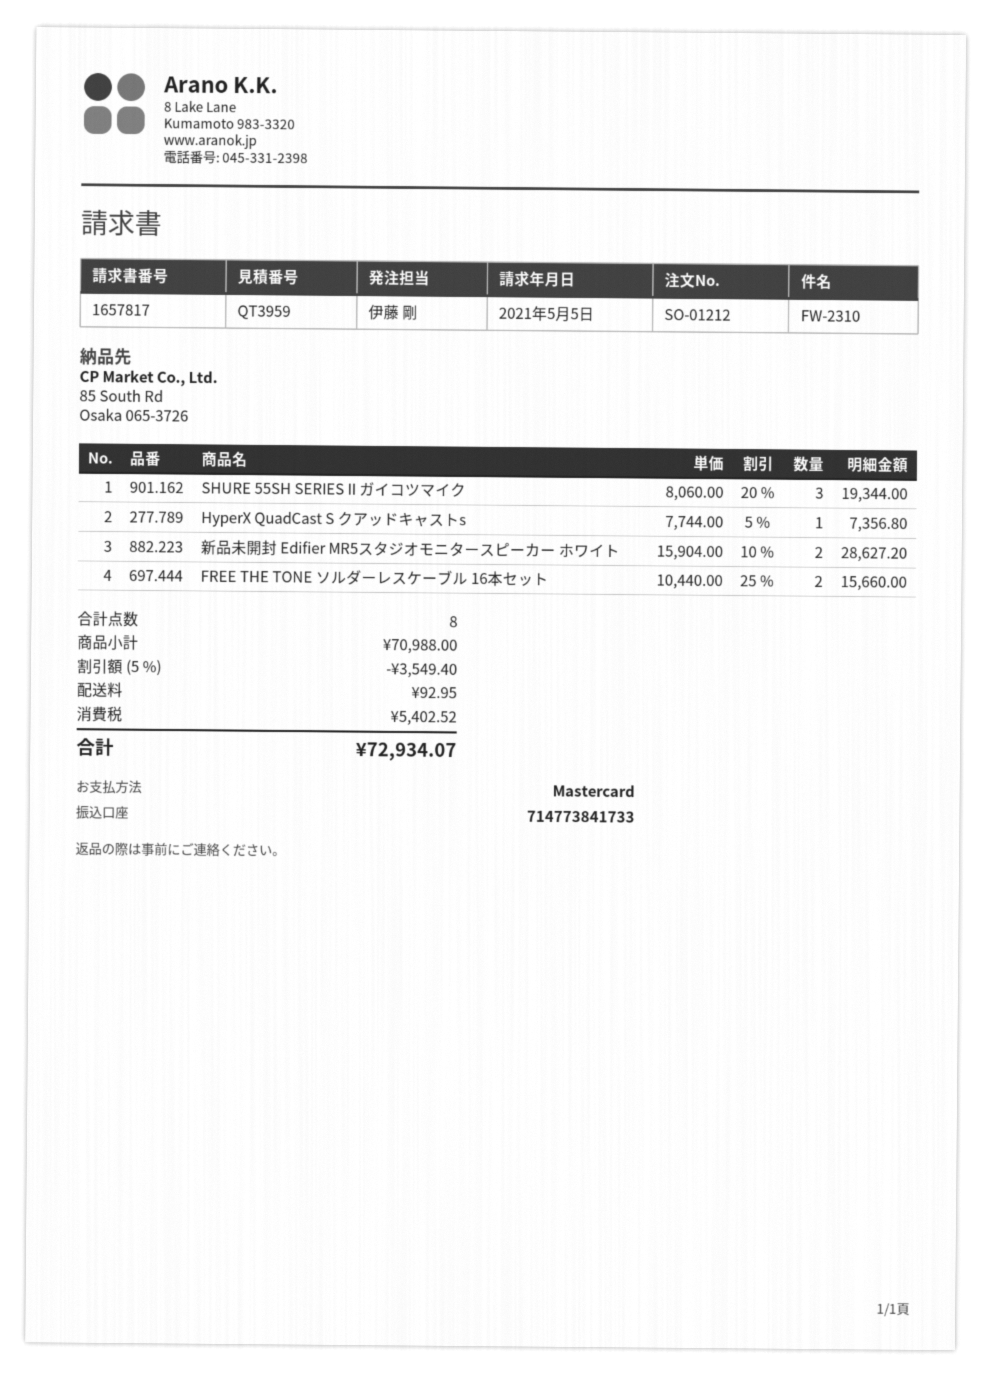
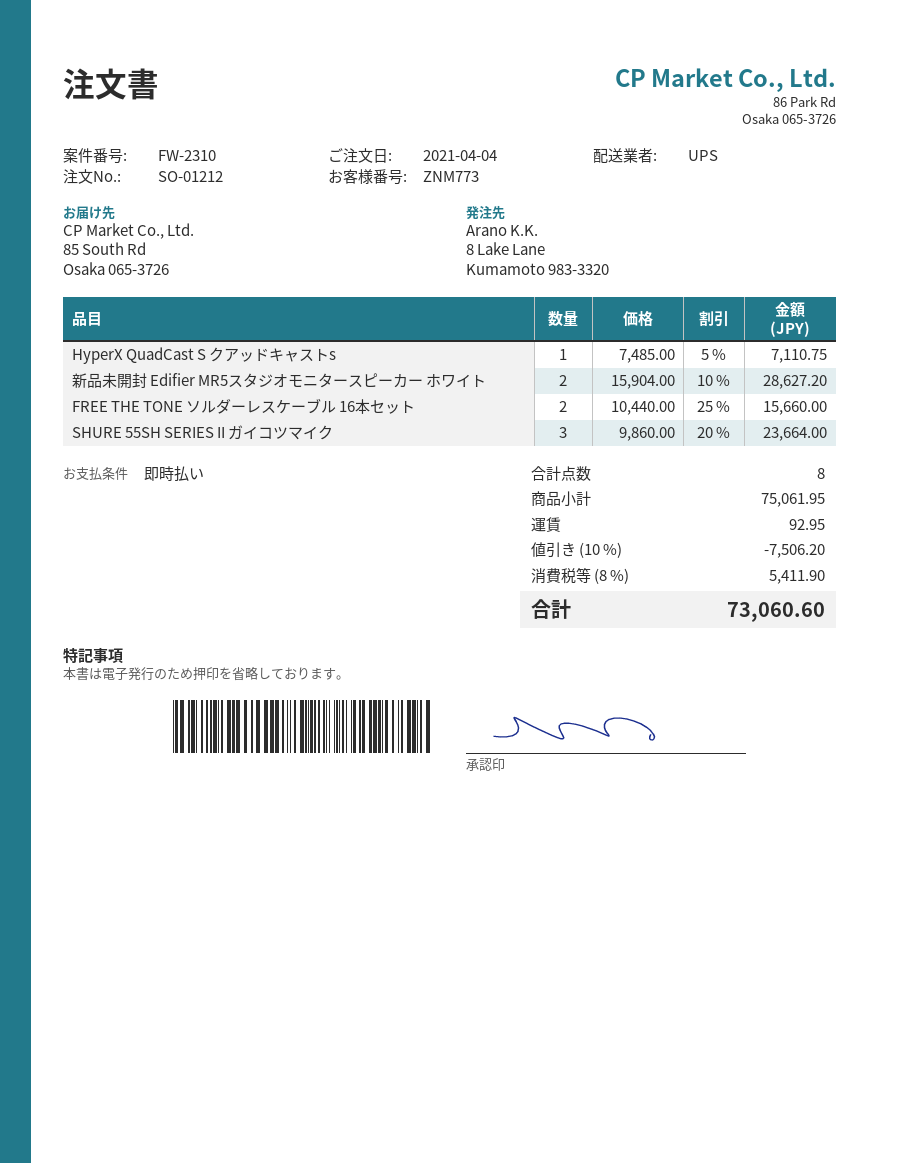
SHURE 55SH SERIES II ガイコツマイク: 3 x 8060.00 - 20% = 19344.00 -> 3 x 9860.00 - 20% = 23664.00
HyperX QuadCast S クアッドキャストs: 1 x 7744.00 - 5% = 7356.80 -> 1 x 7485.00 - 5% = 7110.75
subtotal: 70988.00 -> 75061.95
discount: 5% = 3549.40 -> 10% = 7506.20
tax: 5402.52 -> 5411.90
total: 72934.07 -> 73060.60

